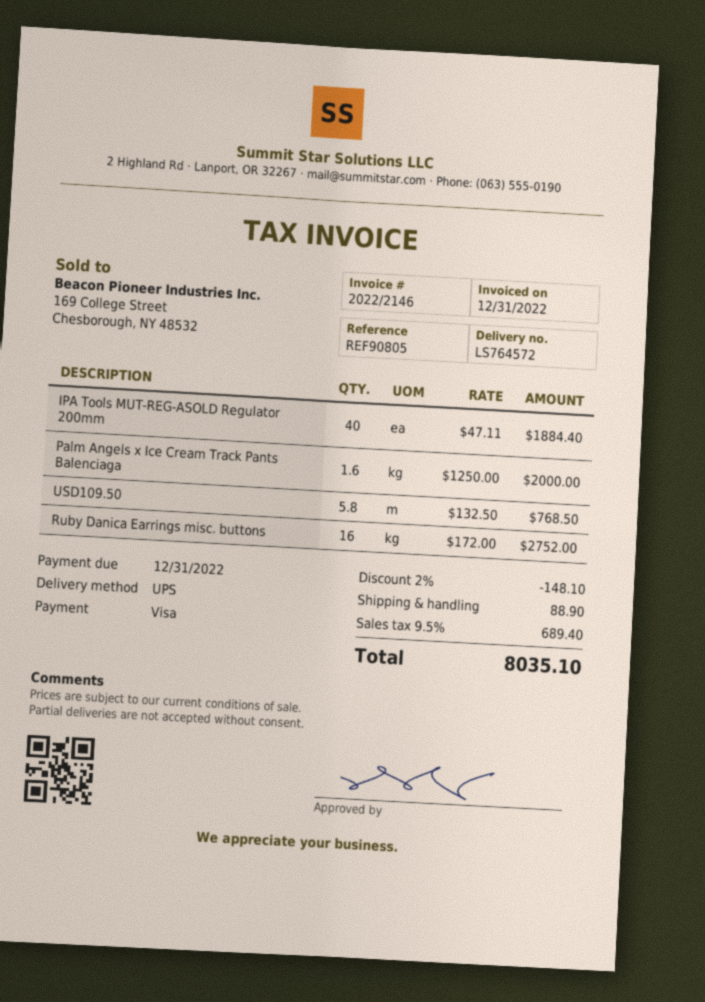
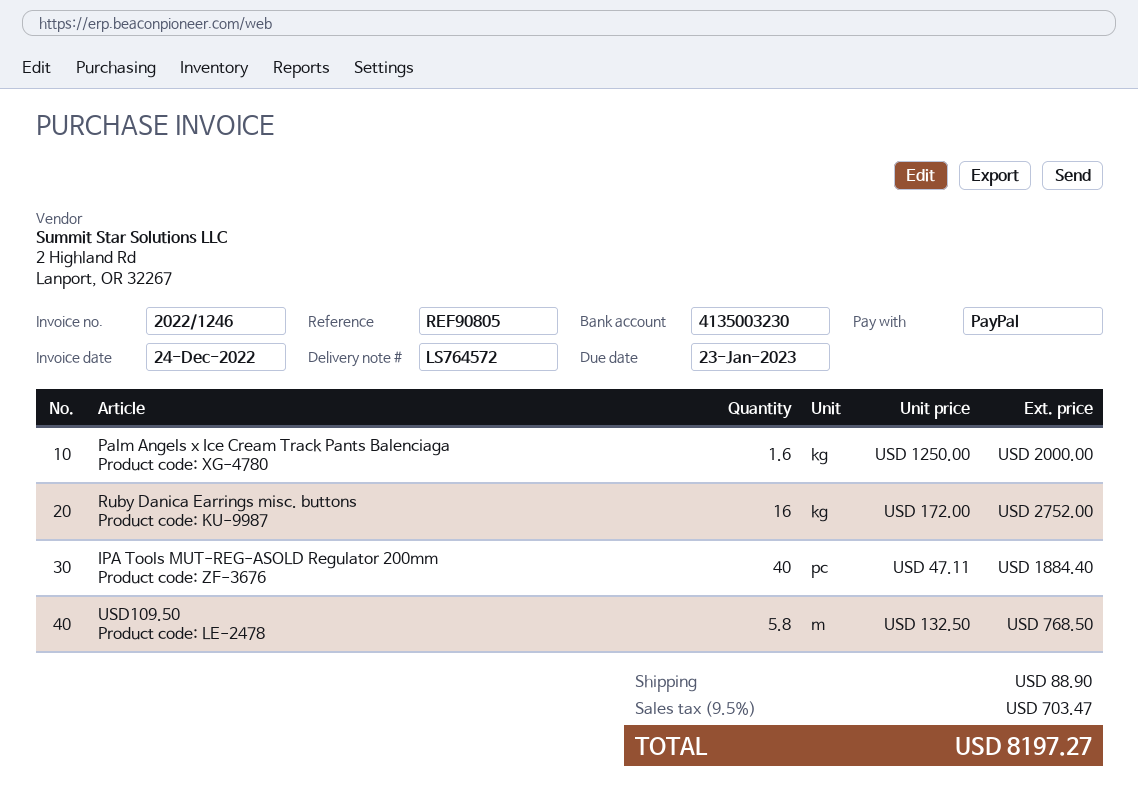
invoice number: 2022/2146 -> 2022/1246
invoice date: 2022-12-31 -> 2022-12-24
due date: 2022-12-31 -> 2023-01-23
payment method: Visa -> PayPal
discount: 2% = 148.10 -> none
tax: 9.5% = 689.40 -> 9.5% = 703.47
total: 8035.10 -> 8197.27

